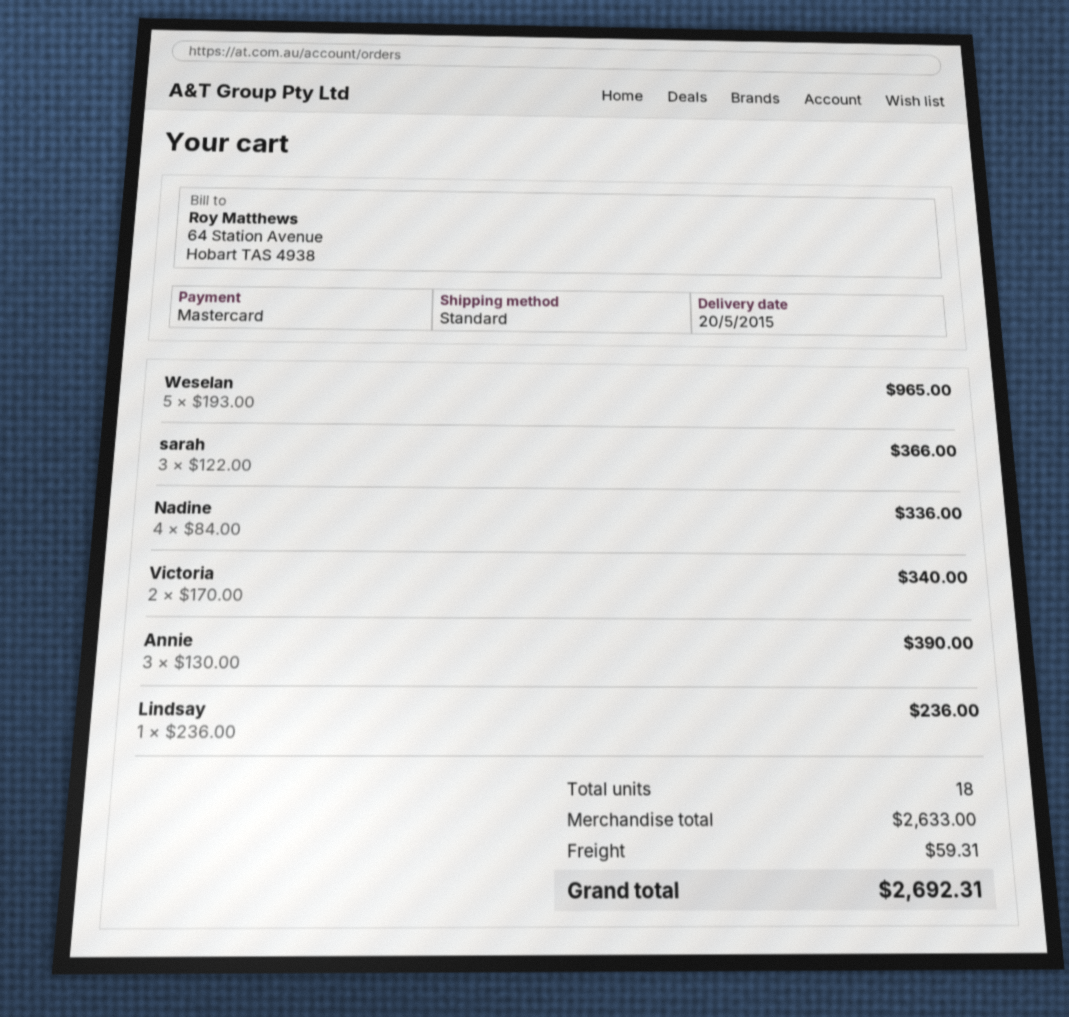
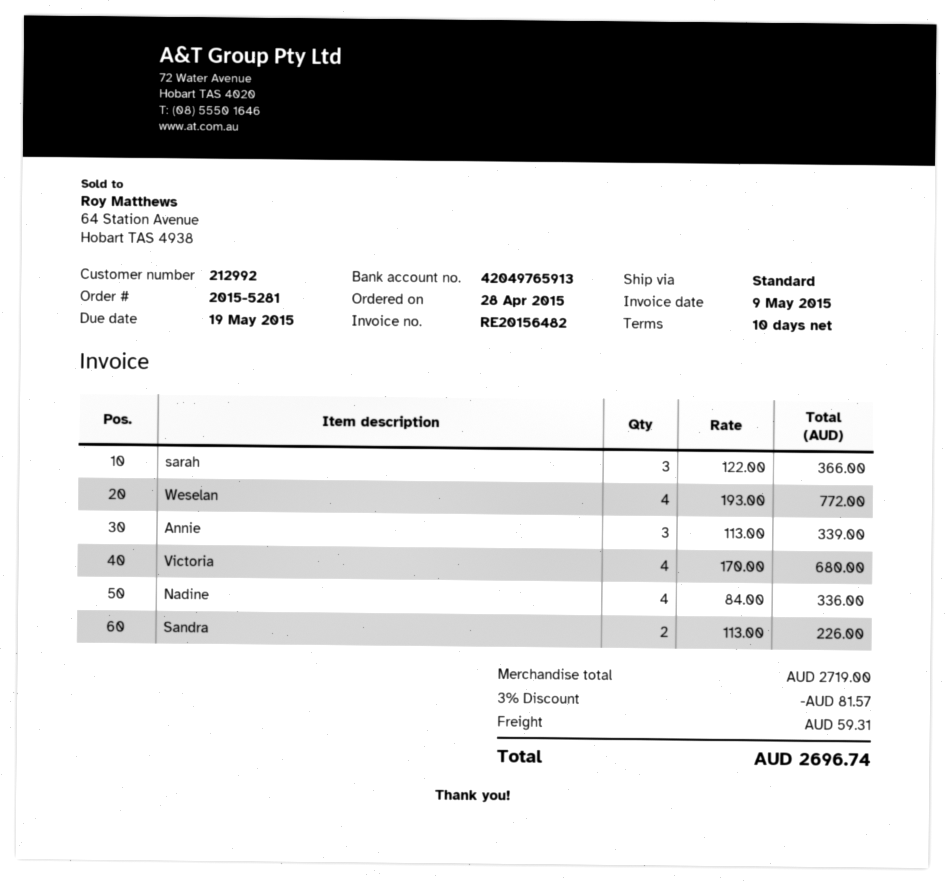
Weselan: 5 x 193.00 = 965.00 -> 4 x 193.00 = 772.00
Victoria: 2 x 170.00 = 340.00 -> 4 x 170.00 = 680.00
Annie: 3 x 130.00 = 390.00 -> 3 x 113.00 = 339.00
Lindsay: 1 x 236.00 = 236.00 -> none
Sandra: none -> 2 x 113.00 = 226.00
subtotal: 2633.00 -> 2719.00
discount: none -> 3% = 81.57
total: 2692.31 -> 2696.74

